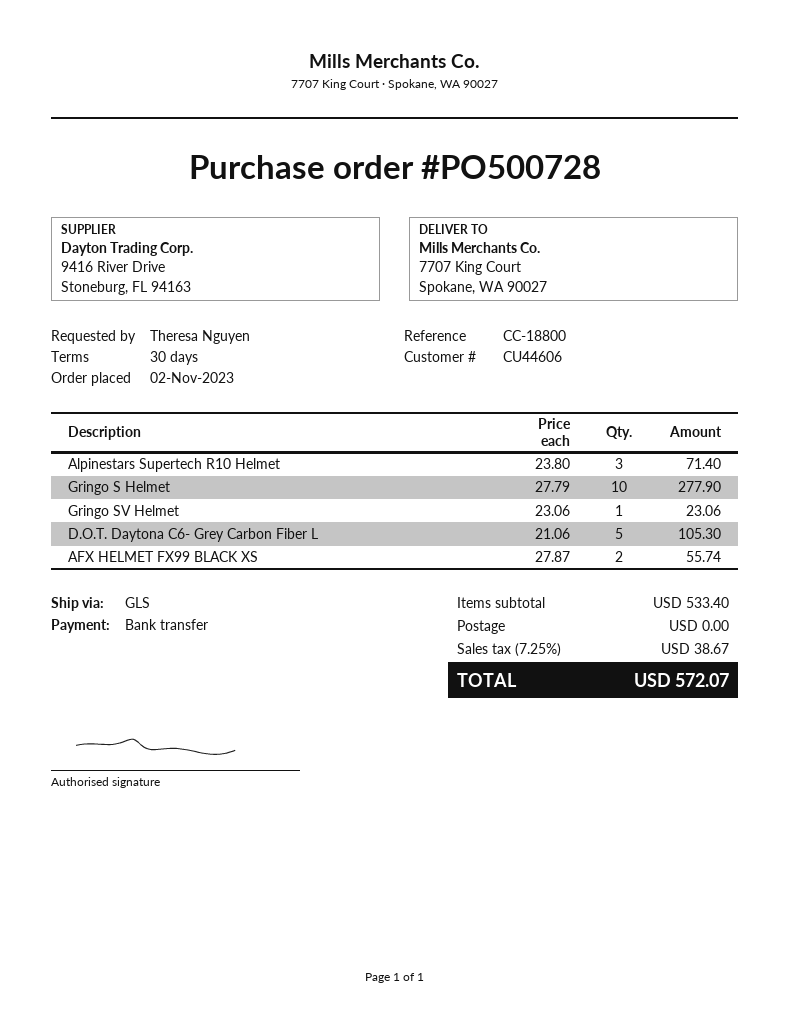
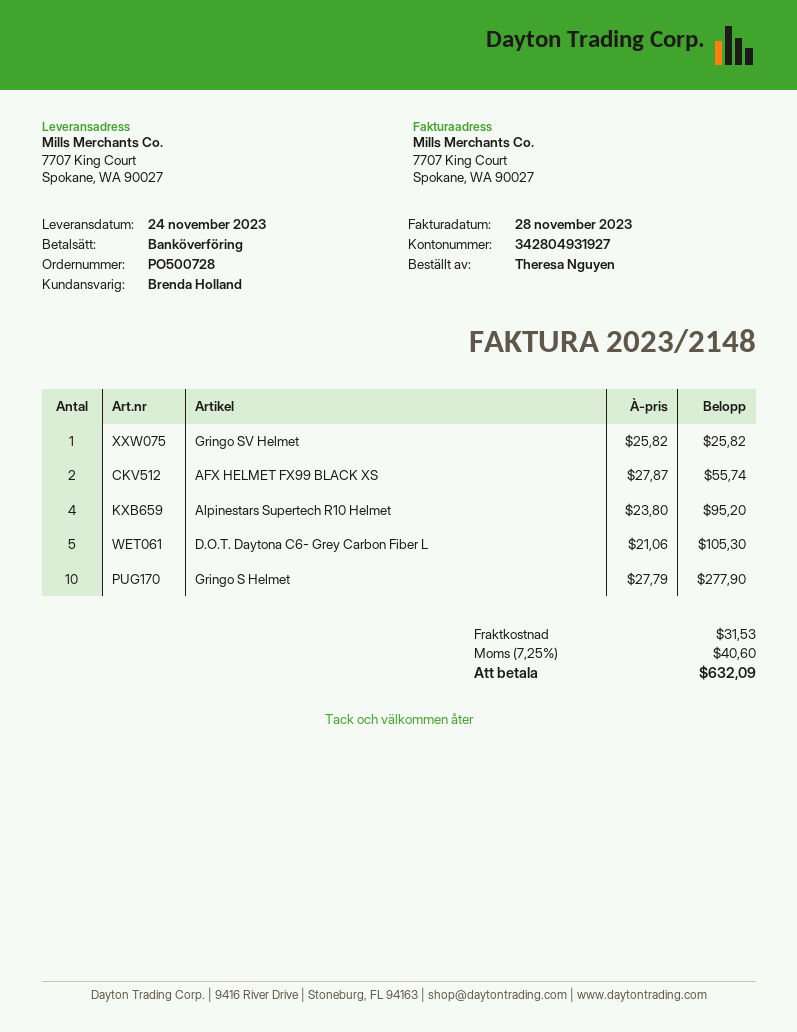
Alpinestars Supertech R10 Helmet: 3 x 23.80 = 71.40 -> 4 x 23.80 = 95.20
Gringo SV Helmet: 1 x 23.06 = 23.06 -> 1 x 25.82 = 25.82
shipping: 0.00 -> 31.53
tax: 7.25% = 38.67 -> 7.25% = 40.60
total: 572.07 -> 632.09

